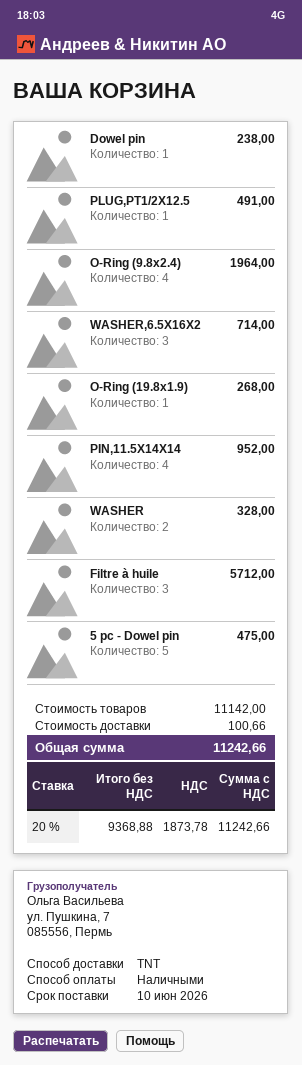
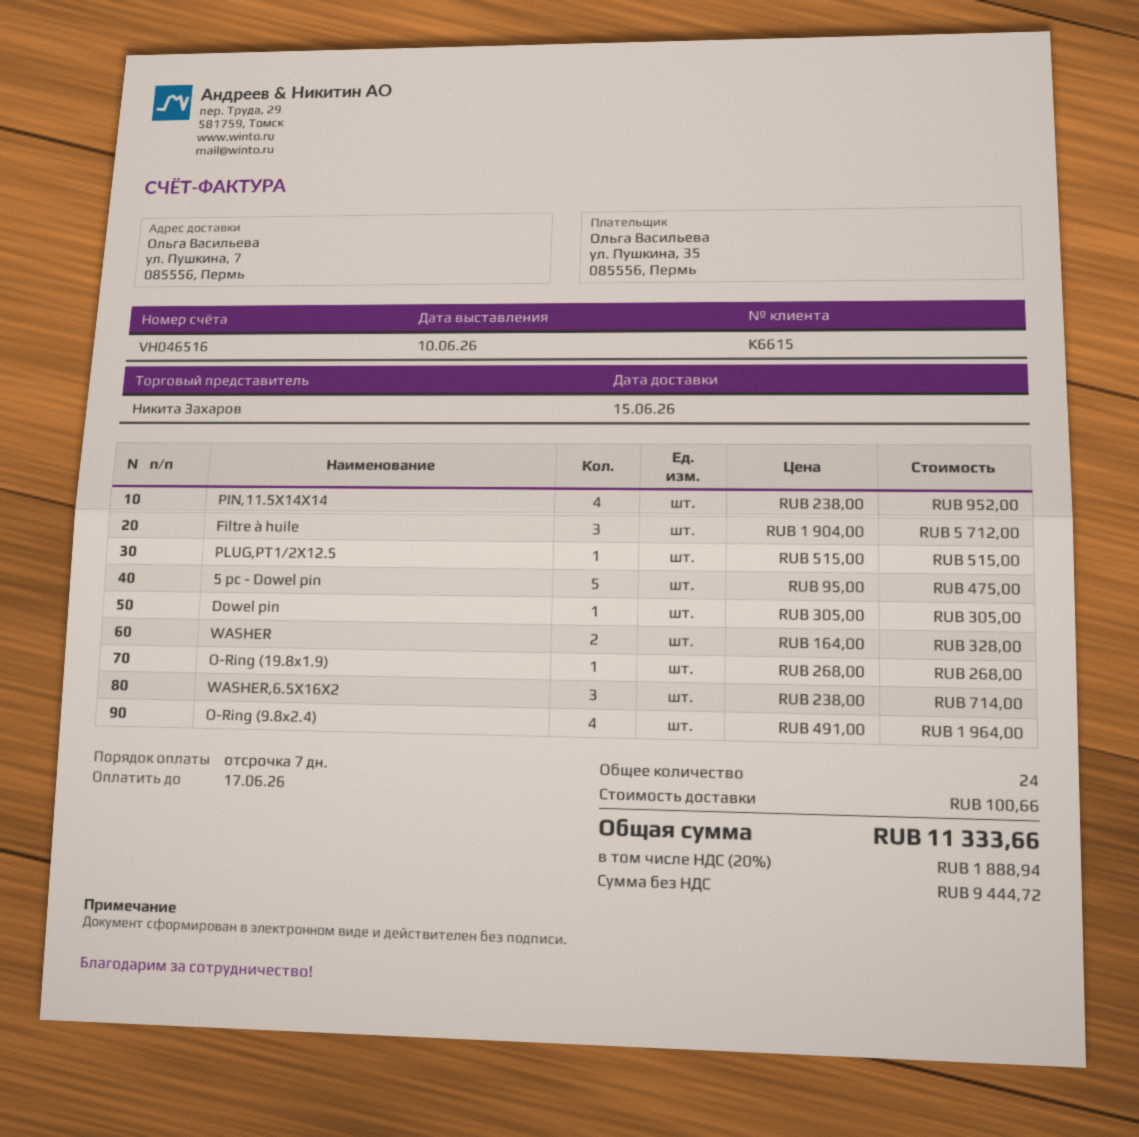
delivery date: 2026-06-10 -> 2026-06-15
Dowel pin: 1 for 238.00 -> 1 for 305.00
PLUG,PT1/2X12.5: 1 for 491.00 -> 1 for 515.00
net: 9368.88 -> 9444.72
tax: 20% = 1873.78 -> 20% = 1888.94
total: 11242.66 -> 11333.66

